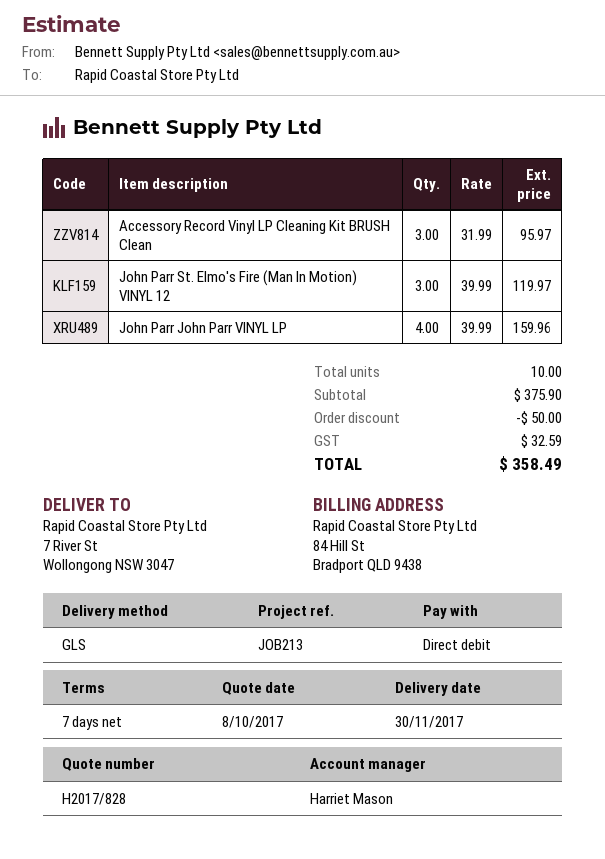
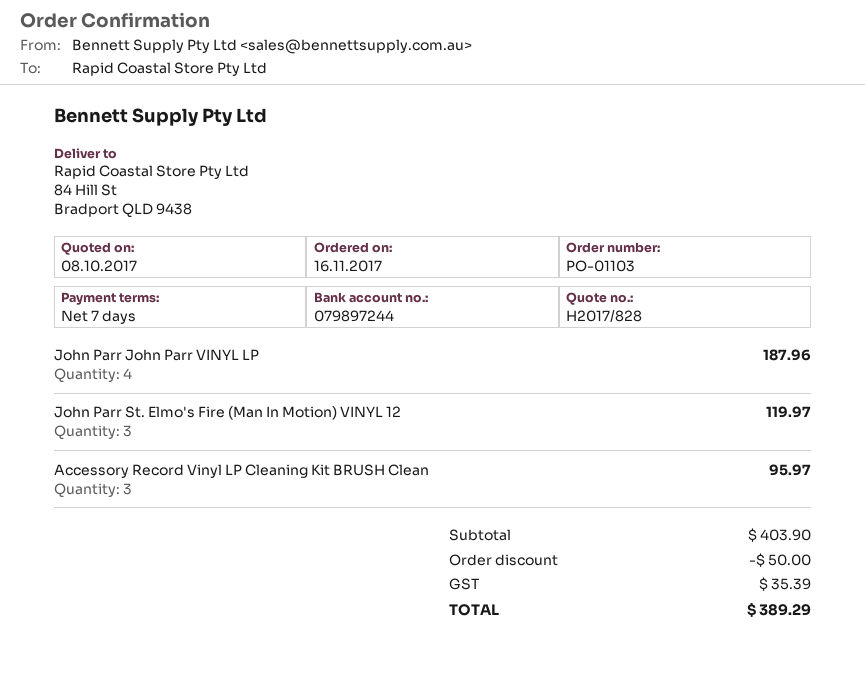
ship to: 7 River St, Wollongong NSW 3047 -> 84 Hill St, Bradport QLD 9438
John Parr John Parr VINYL LP: 4 for 159.96 -> 4 for 187.96
subtotal: 375.90 -> 403.90
tax: 32.59 -> 35.39
total: 358.49 -> 389.29

